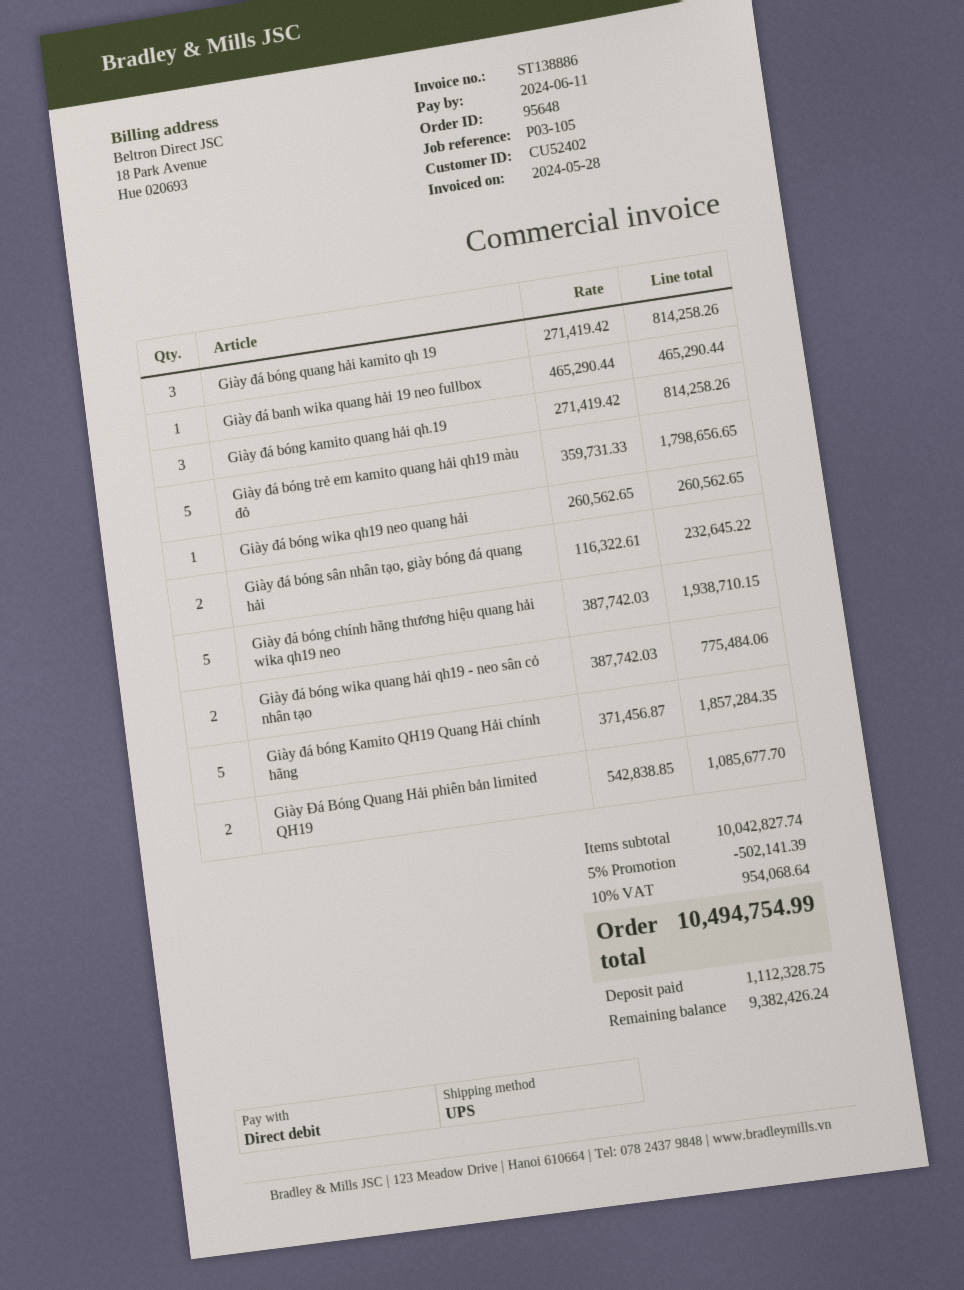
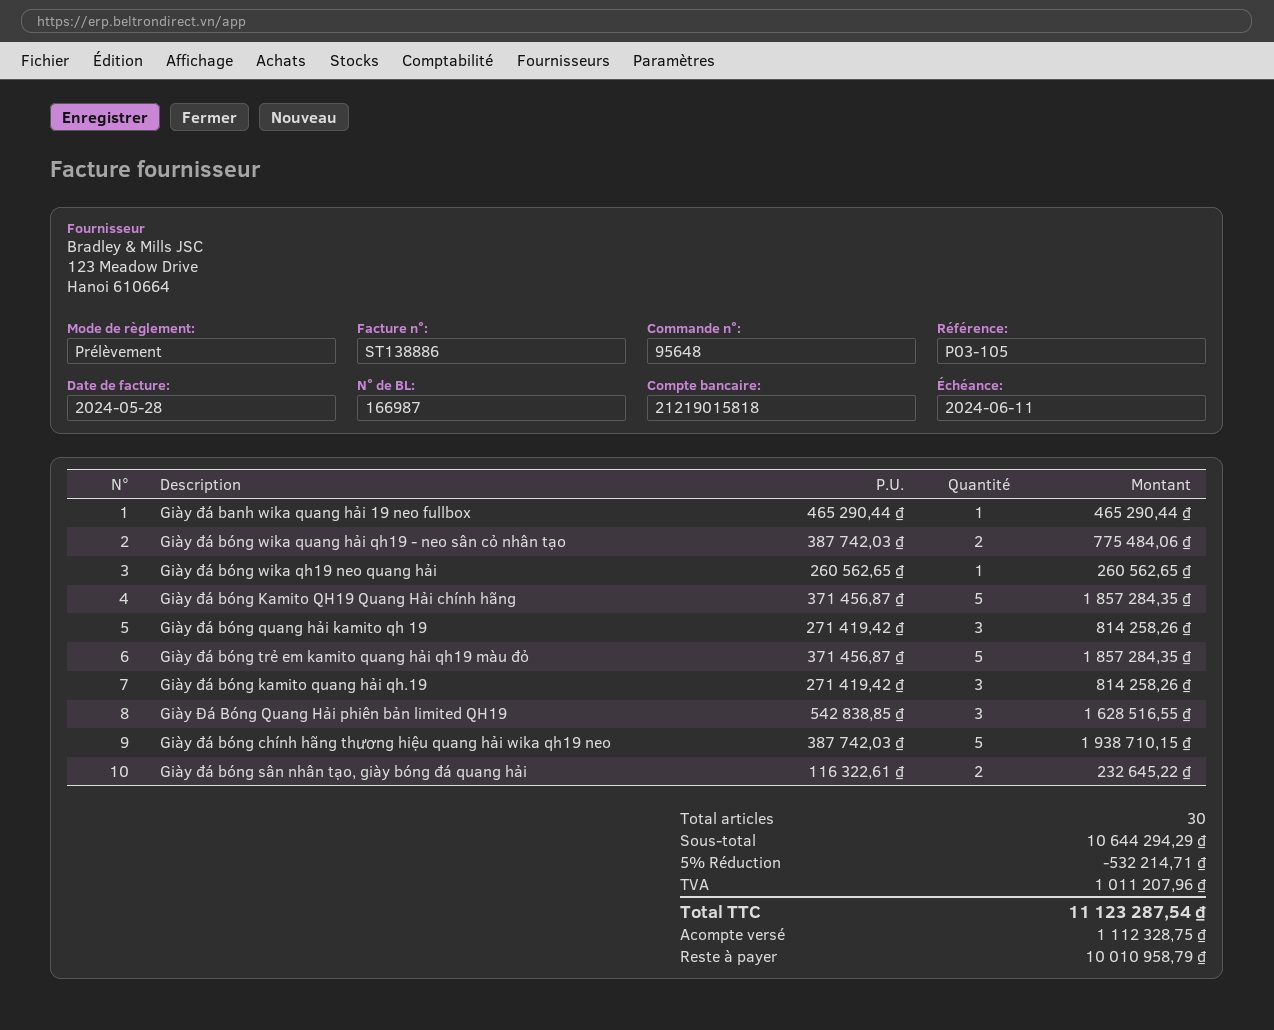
Giày đá bóng trẻ em kamito quang hải qh19 màu đỏ: 5 x 359731.33 = 1798656.65 -> 5 x 371456.87 = 1857284.35
Giày Đá Bóng Quang Hải phiên bản limited QH19: 2 x 542838.85 = 1085677.70 -> 3 x 542838.85 = 1628516.55
subtotal: 10042827.74 -> 10644294.29
discount: 5% = 502141.39 -> 5% = 532214.71
tax: 954068.64 -> 1011207.96
total: 10494754.99 -> 11123287.54
balance: 9382426.24 -> 10010958.79

